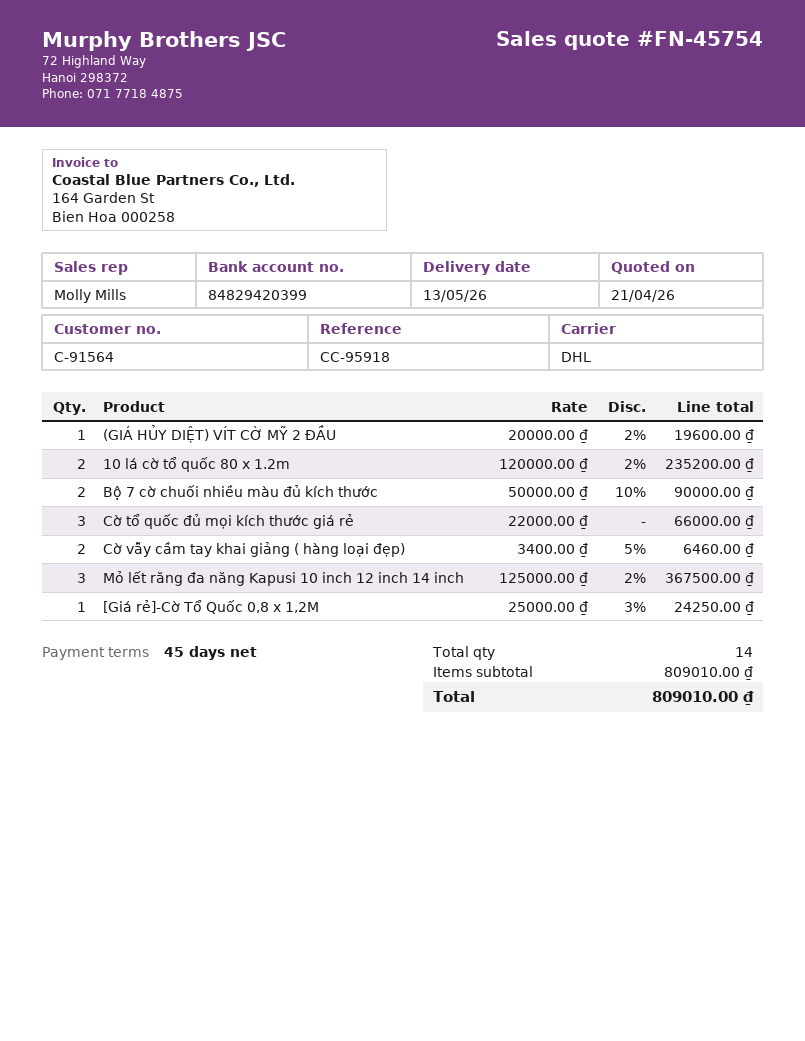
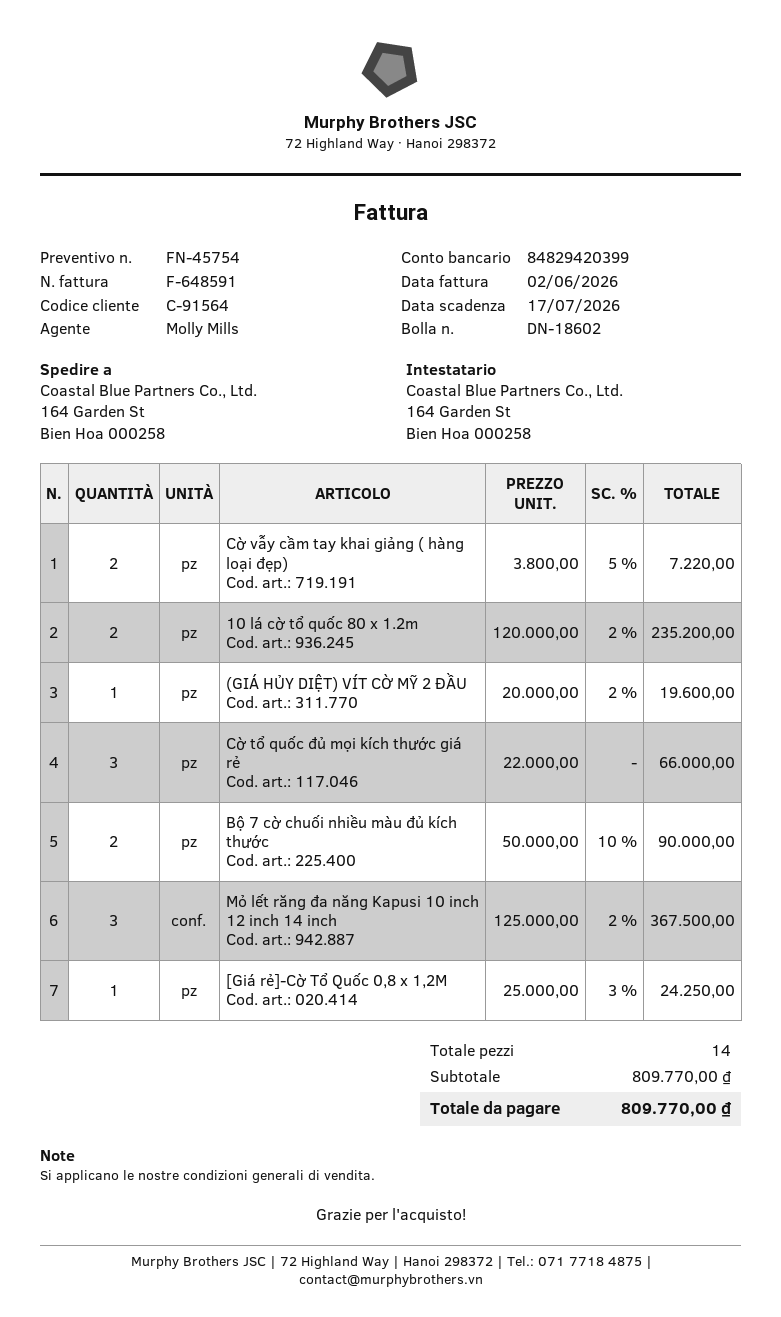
Cờ vẫy cầm tay khai giảng ( hàng loại đẹp): 2 x 3400.00 - 5% = 6460.00 -> 2 x 3800.00 - 5% = 7220.00
subtotal: 809010.00 -> 809770.00
total: 809010.00 -> 809770.00

